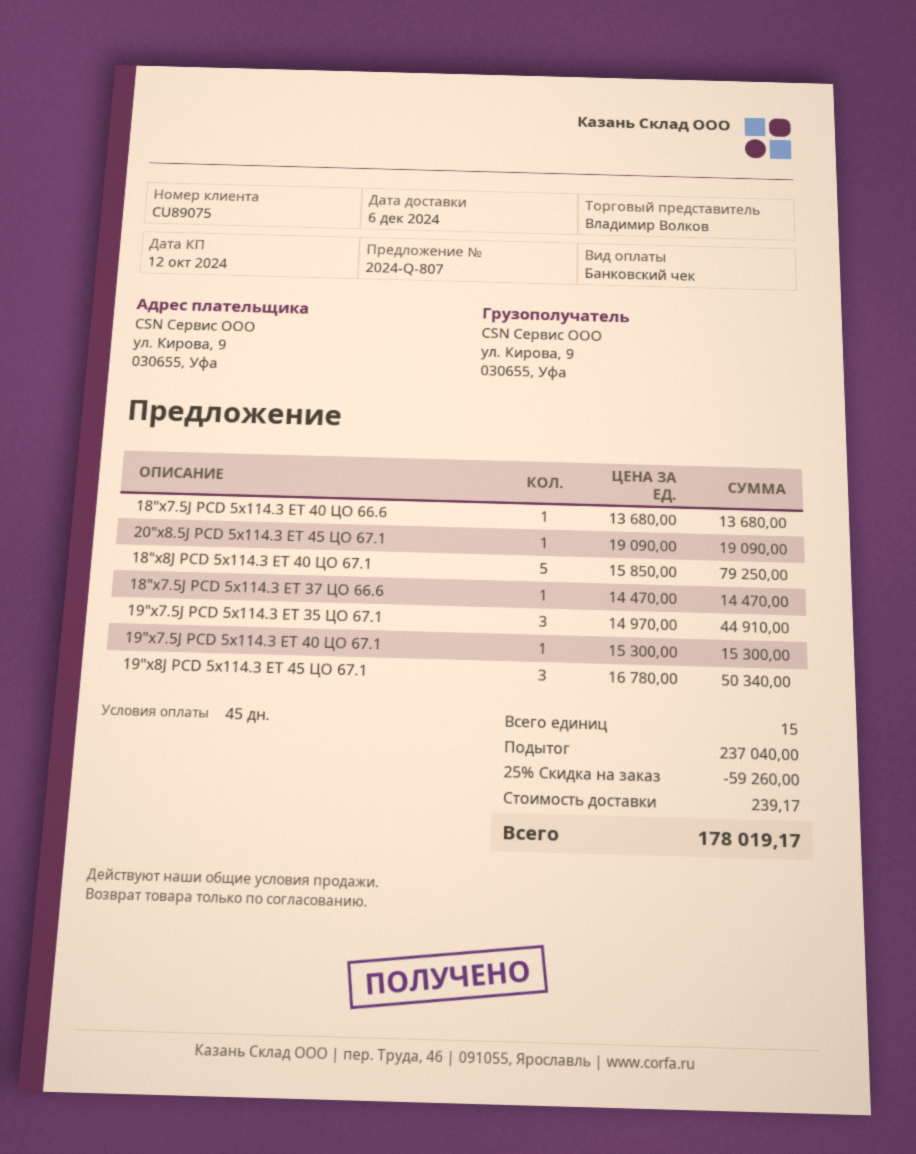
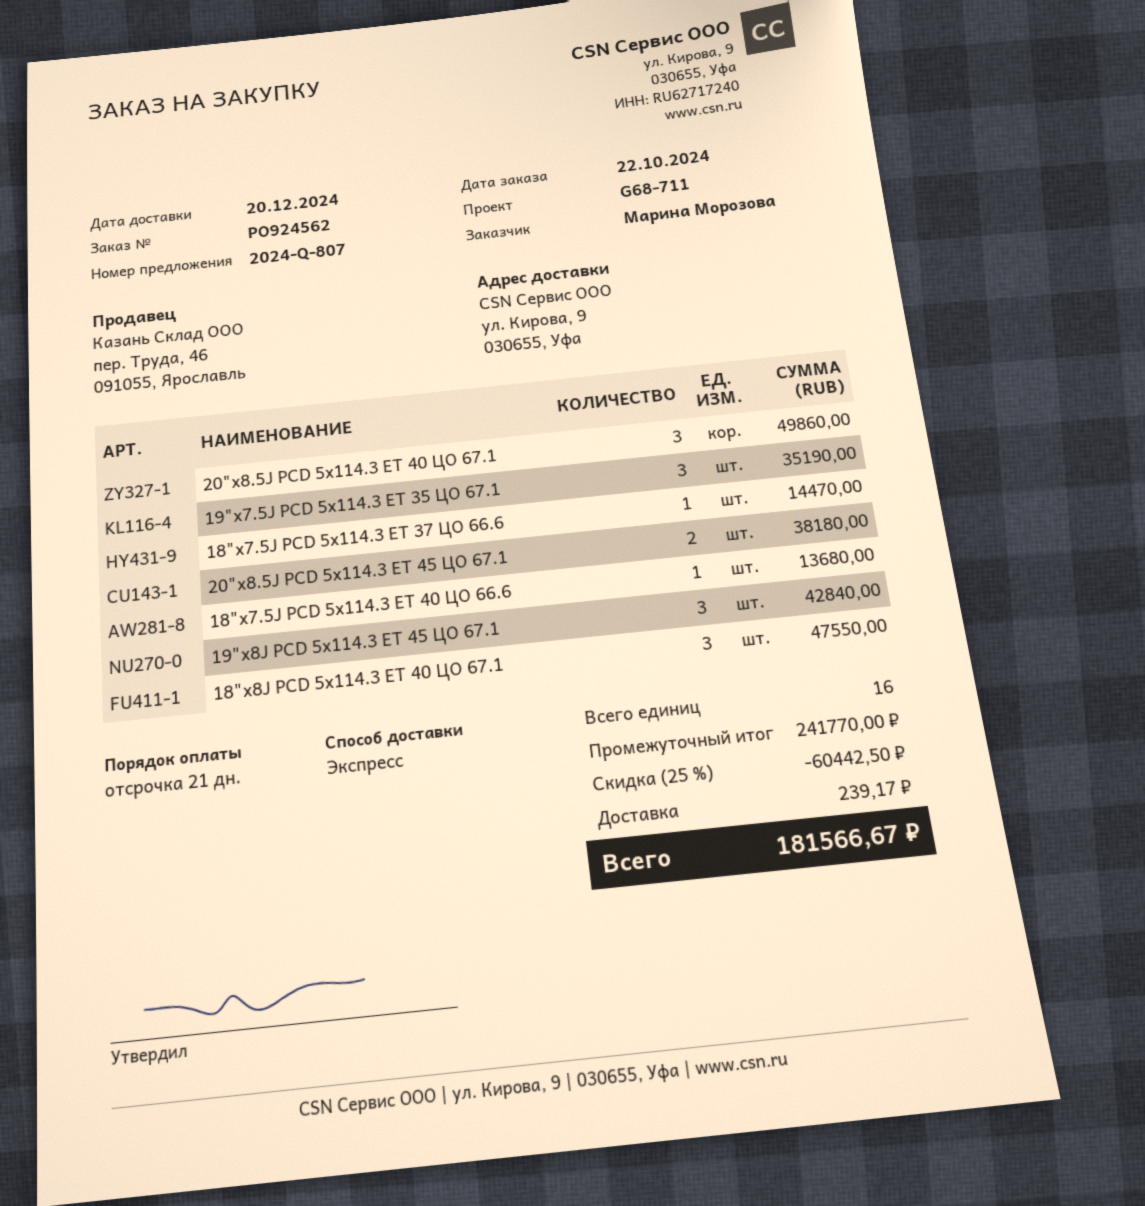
delivery date: 2024-12-06 -> 2024-12-20
payment terms: 45 days -> 21 days
20"x8.5J PCD 5x114.3 ЕТ 45 ЦО 67.1: 1 for 19090.00 -> 2 for 38180.00
18"x8J PCD 5x114.3 ЕТ 40 ЦО 67.1: 5 for 79250.00 -> 3 for 47550.00
19"x7.5J PCD 5x114.3 ЕТ 35 ЦО 67.1: 3 for 44910.00 -> 3 for 35190.00
19"x7.5J PCD 5x114.3 ЕТ 40 ЦО 67.1: 1 for 15300.00 -> none
19"x8J PCD 5x114.3 ЕТ 45 ЦО 67.1: 3 for 50340.00 -> 3 for 42840.00
20"x8.5J PCD 5x114.3 ЕТ 40 ЦО 67.1: none -> 3 for 49860.00
total quantity: 15 -> 16
subtotal: 237040.00 -> 241770.00
discount: 25% = 59260.00 -> 25% = 60442.50
total: 178019.17 -> 181566.67

